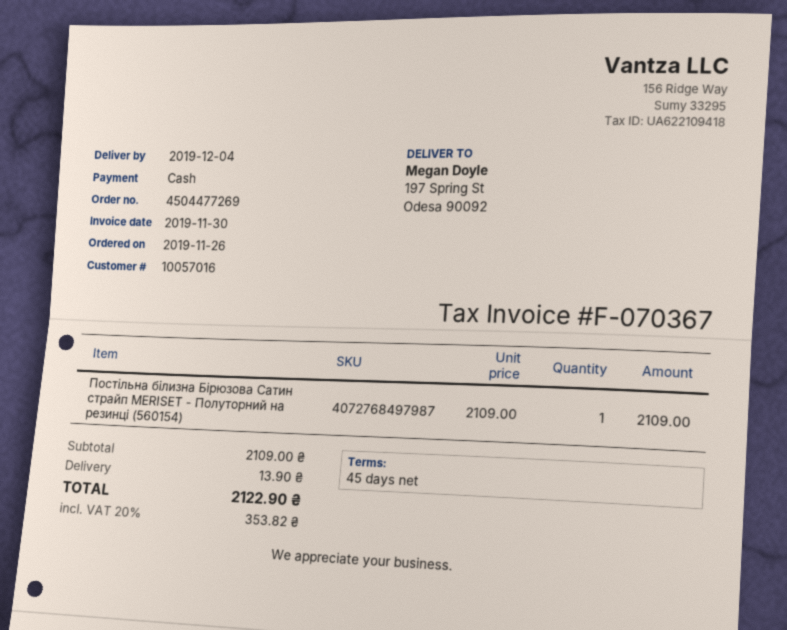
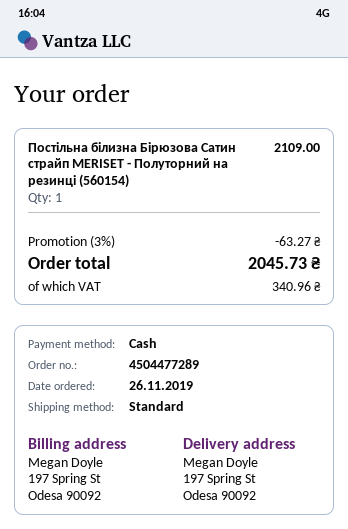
order number: 4504477269 -> 4504477289
discount: none -> 3% = 63.27
shipping: 13.90 -> none
tax: 353.82 -> 340.96
total: 2122.90 -> 2045.73

